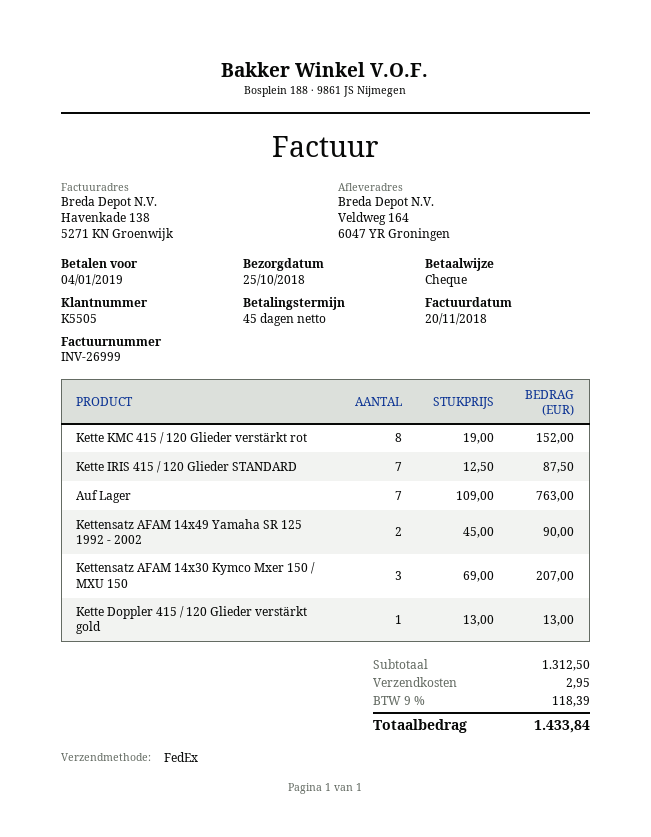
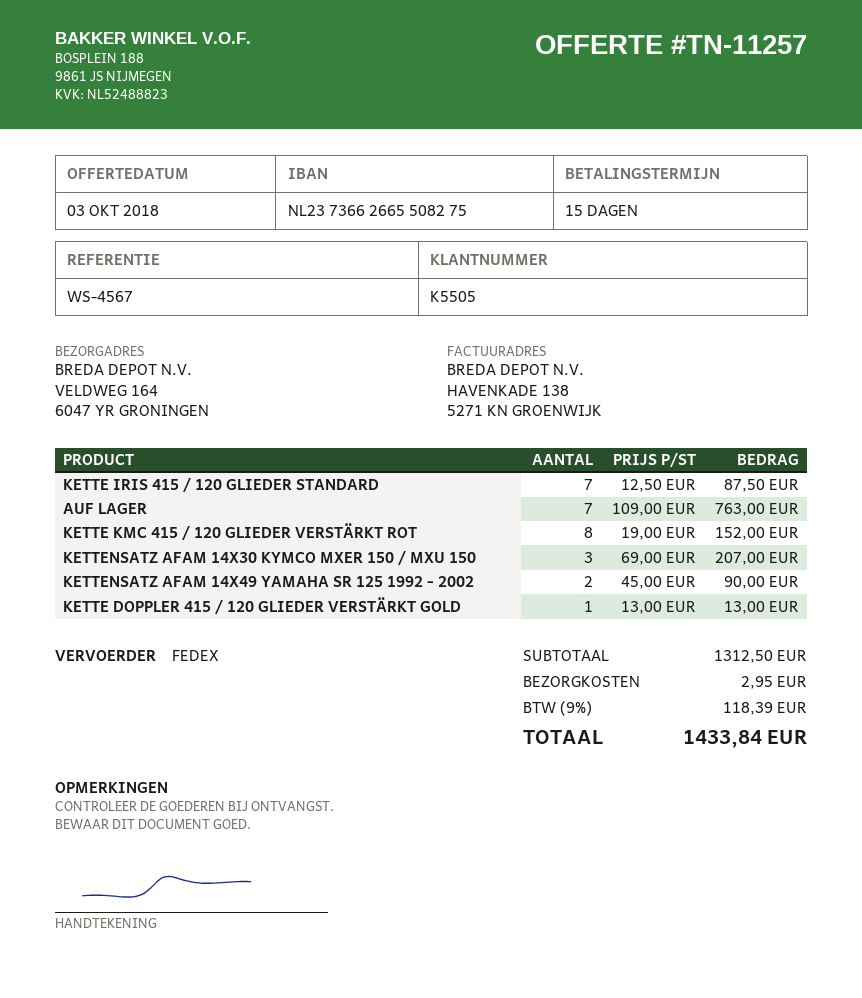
payment terms: 45 days -> 15 days

